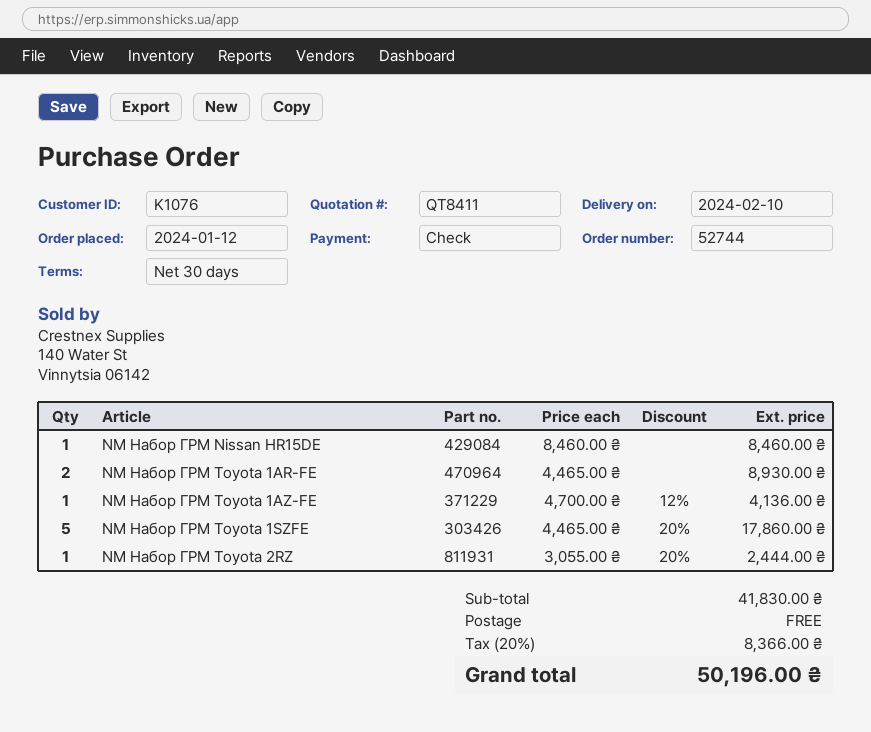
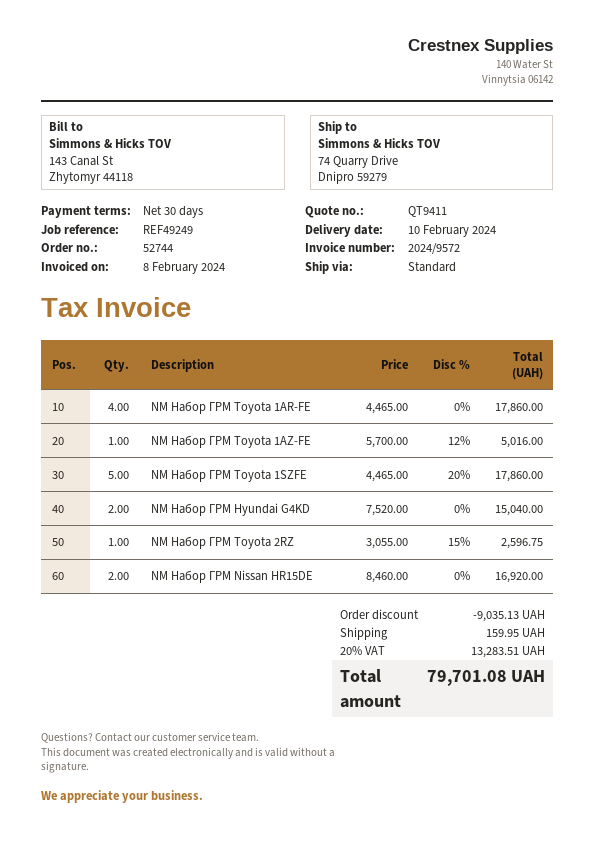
quote number: QT8411 -> QT9411
NM Набор ГРМ Nissan HR15DE: 1 x 8460.00 = 8460.00 -> 2 x 8460.00 = 16920.00
NM Набор ГРМ Toyota 1AR-FE: 2 x 4465.00 = 8930.00 -> 4 x 4465.00 = 17860.00
NM Набор ГРМ Toyota 1AZ-FE: 1 x 4700.00 - 12% = 4136.00 -> 1 x 5700.00 - 12% = 5016.00
NM Набор ГРМ Toyota 2RZ: 1 x 3055.00 - 20% = 2444.00 -> 1 x 3055.00 - 15% = 2596.75
NM Набор ГРМ Hyundai G4KD: none -> 2 x 7520.00 = 15040.00
discount: none -> 9035.13
shipping: 0.00 -> 159.95
tax: 20% = 8366.00 -> 20% = 13283.51
total: 50196.00 -> 79701.08

